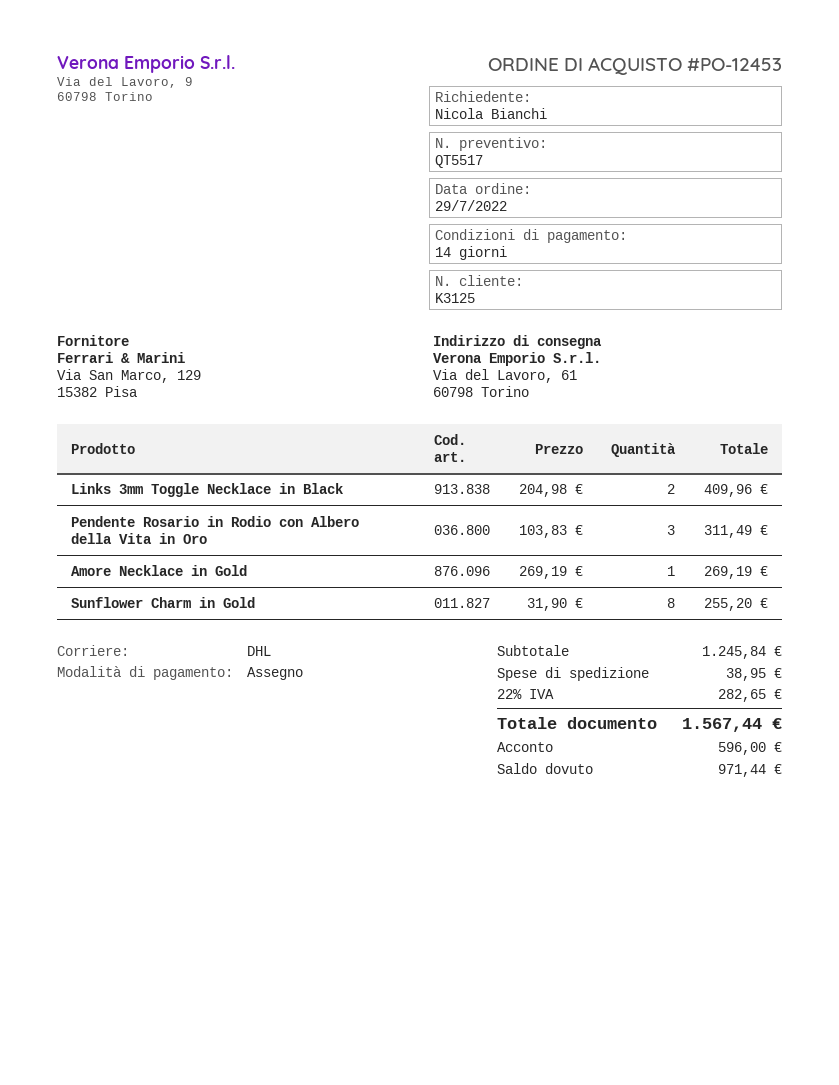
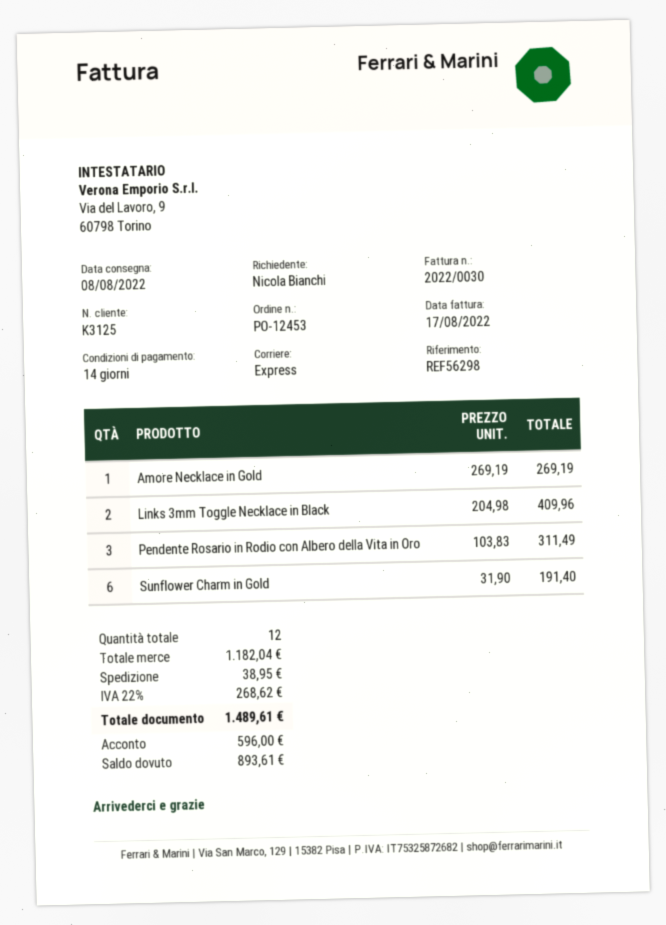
shipping method: DHL -> express
Sunflower Charm in Gold: 8 x 31.90 = 255.20 -> 6 x 31.90 = 191.40
subtotal: 1245.84 -> 1182.04
tax: 22% = 282.65 -> 22% = 268.62
total: 1567.44 -> 1489.61
balance: 971.44 -> 893.61

